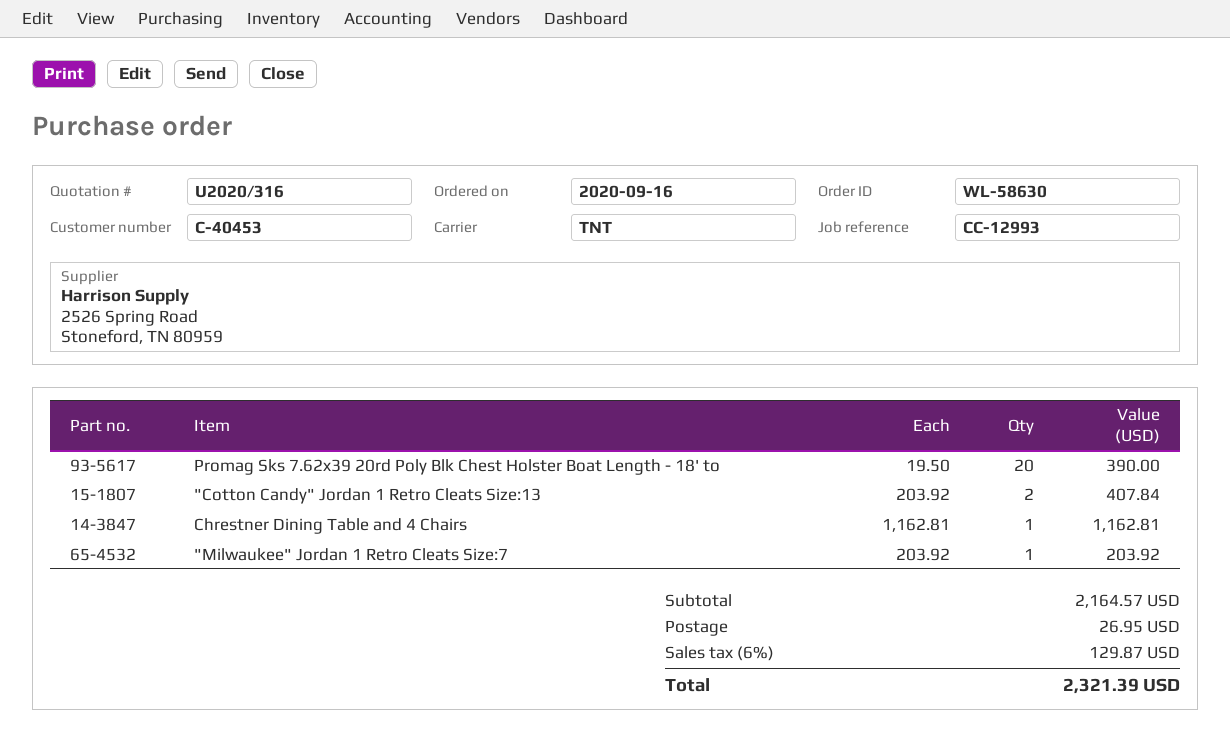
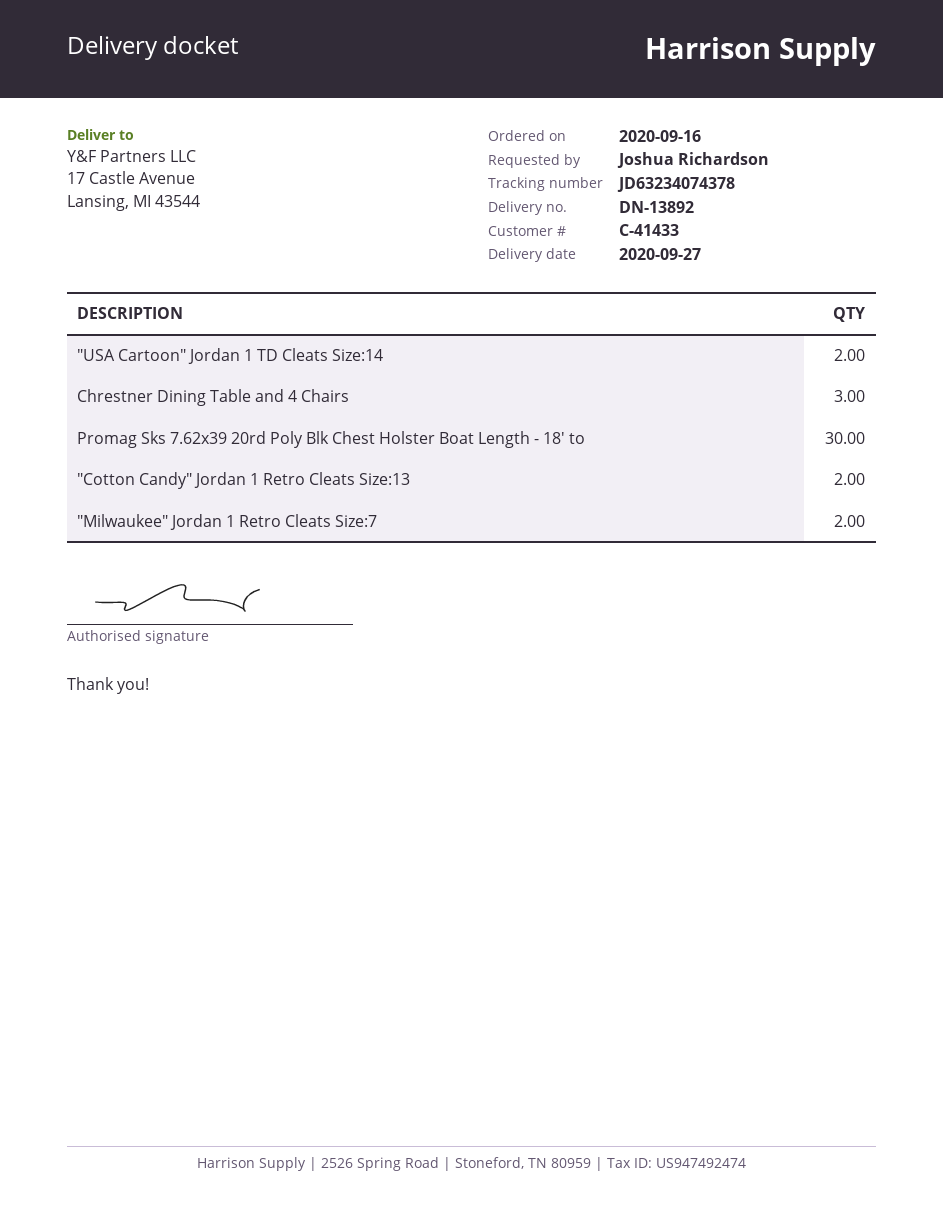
customer number: C-40453 -> C-41433
Promag Sks 7.62x39 20rd Poly Blk Chest Holster Boat Length - 18' to: 20 -> 30
Chrestner Dining Table and 4 Chairs: 1 -> 3
"Milwaukee" Jordan 1 Retro Cleats Size:7: 1 -> 2
"USA Cartoon" Jordan 1 TD Cleats Size:14: none -> 2

